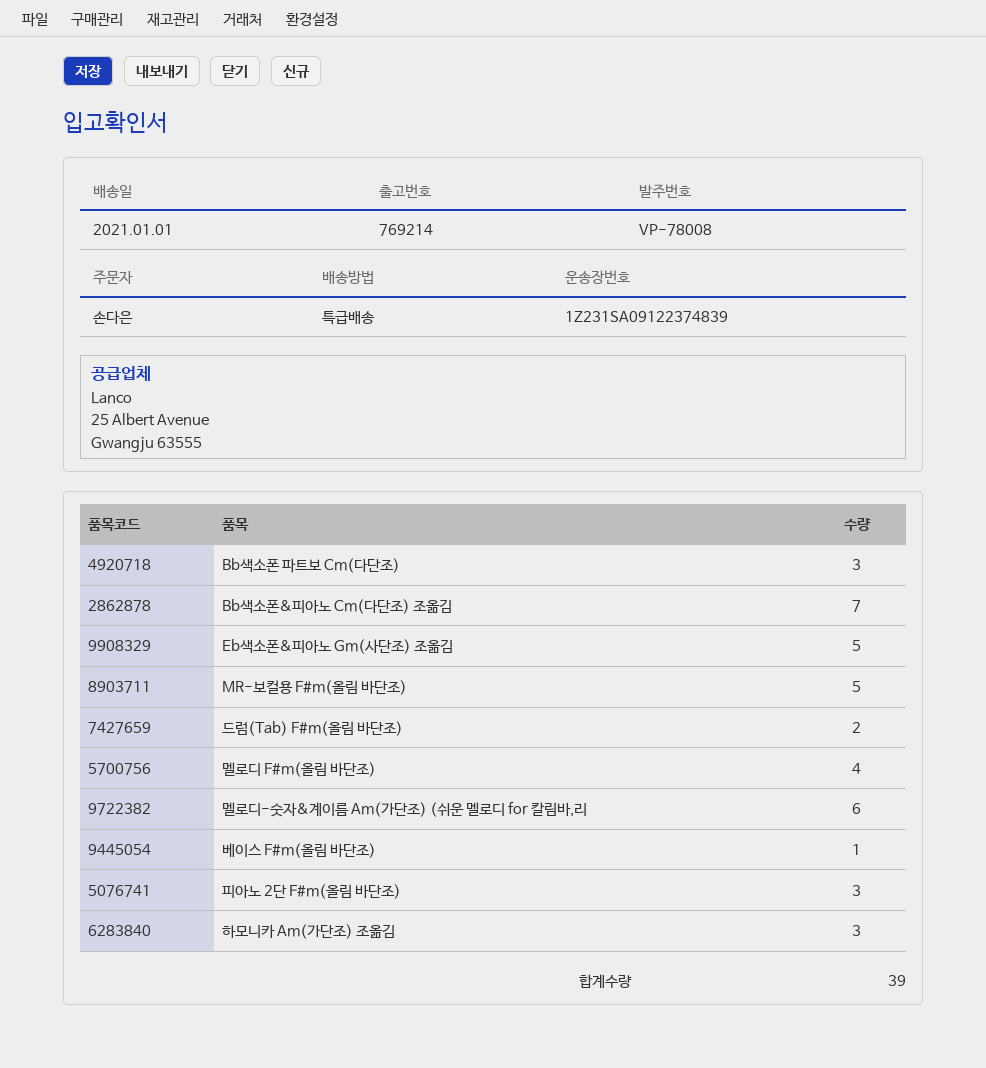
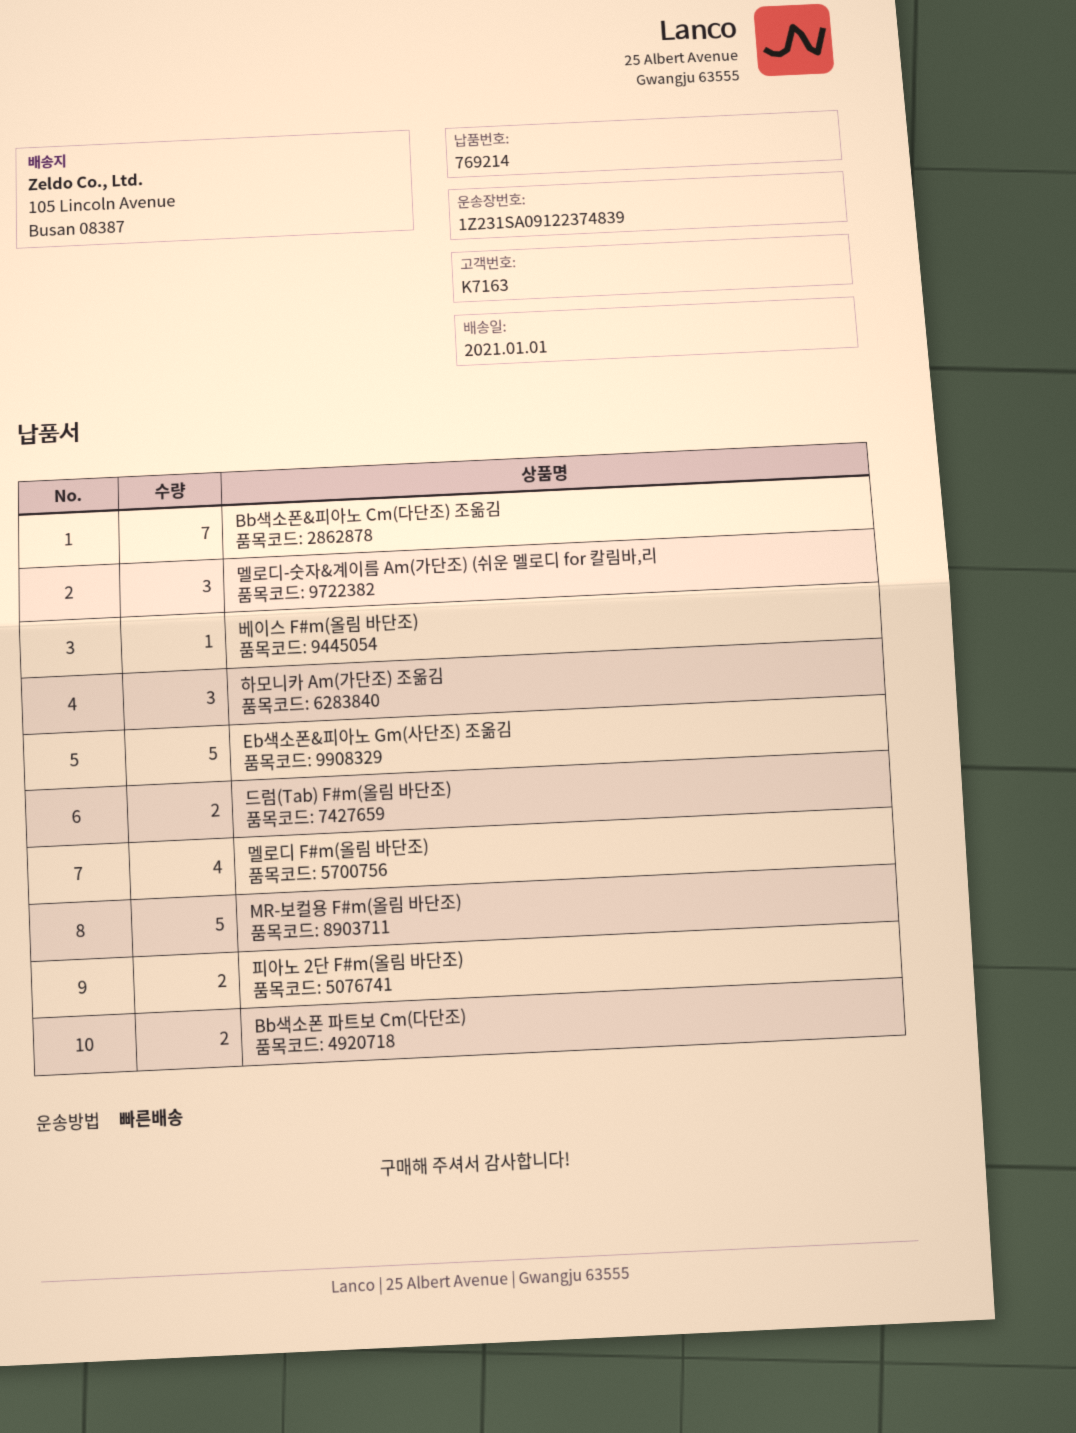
Bb색소폰 파트보 Cm(다단조): 3 -> 2
멜로디-숫자&계이름 Am(가단조) (쉬운 멜로디 for 칼림바,리: 6 -> 3
피아노 2단 F#m(올림 바단조): 3 -> 2

